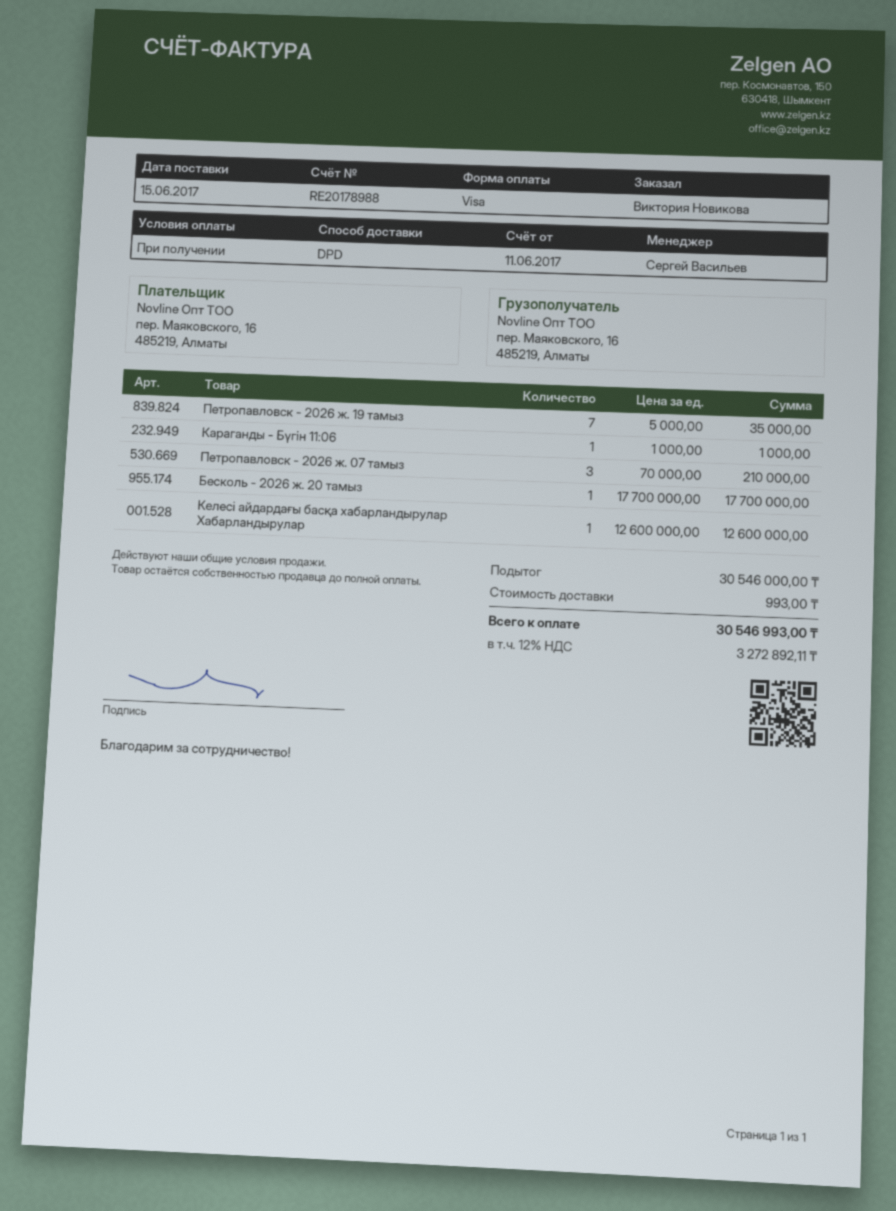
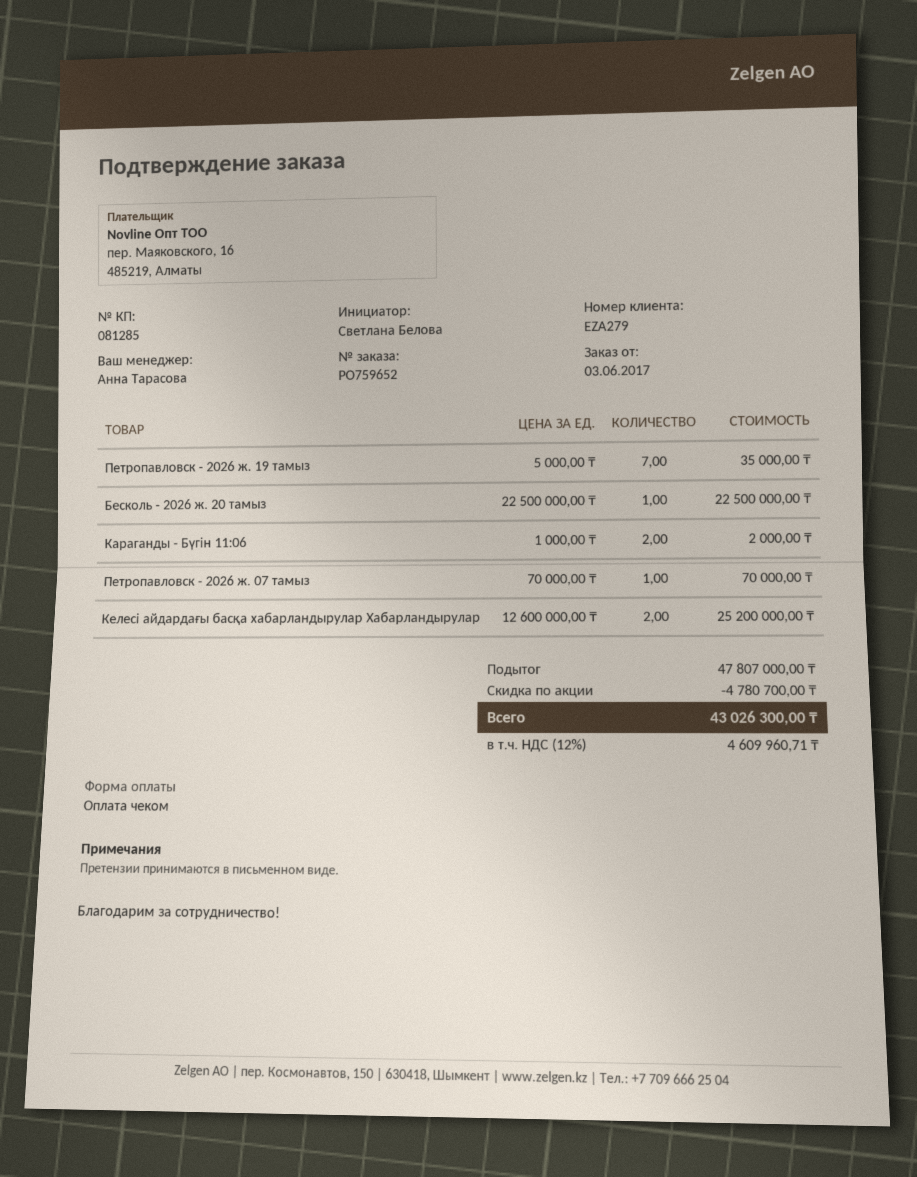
ordered by: Виктория Новикова -> Светлана Белова
sales rep: Сергей Васильев -> Анна Тарасова
payment method: Visa -> cheque
Караганды - Бүгін 11:06: 1 x 1000.00 = 1000.00 -> 2 x 1000.00 = 2000.00
Петропавловск - 2026 ж. 07 тамыз: 3 x 70000.00 = 210000.00 -> 1 x 70000.00 = 70000.00
Бесколь - 2026 ж. 20 тамыз: 1 x 17700000.00 = 17700000.00 -> 1 x 22500000.00 = 22500000.00
Келесі айдардағы басқа хабарландырулар Хабарландырулар: 1 x 12600000.00 = 12600000.00 -> 2 x 12600000.00 = 25200000.00
subtotal: 30546000.00 -> 47807000.00
discount: none -> 4780700.00
shipping: 993.00 -> none
tax: 12% = 3272892.11 -> 12% = 4609960.71
total: 30546993.00 -> 43026300.00

